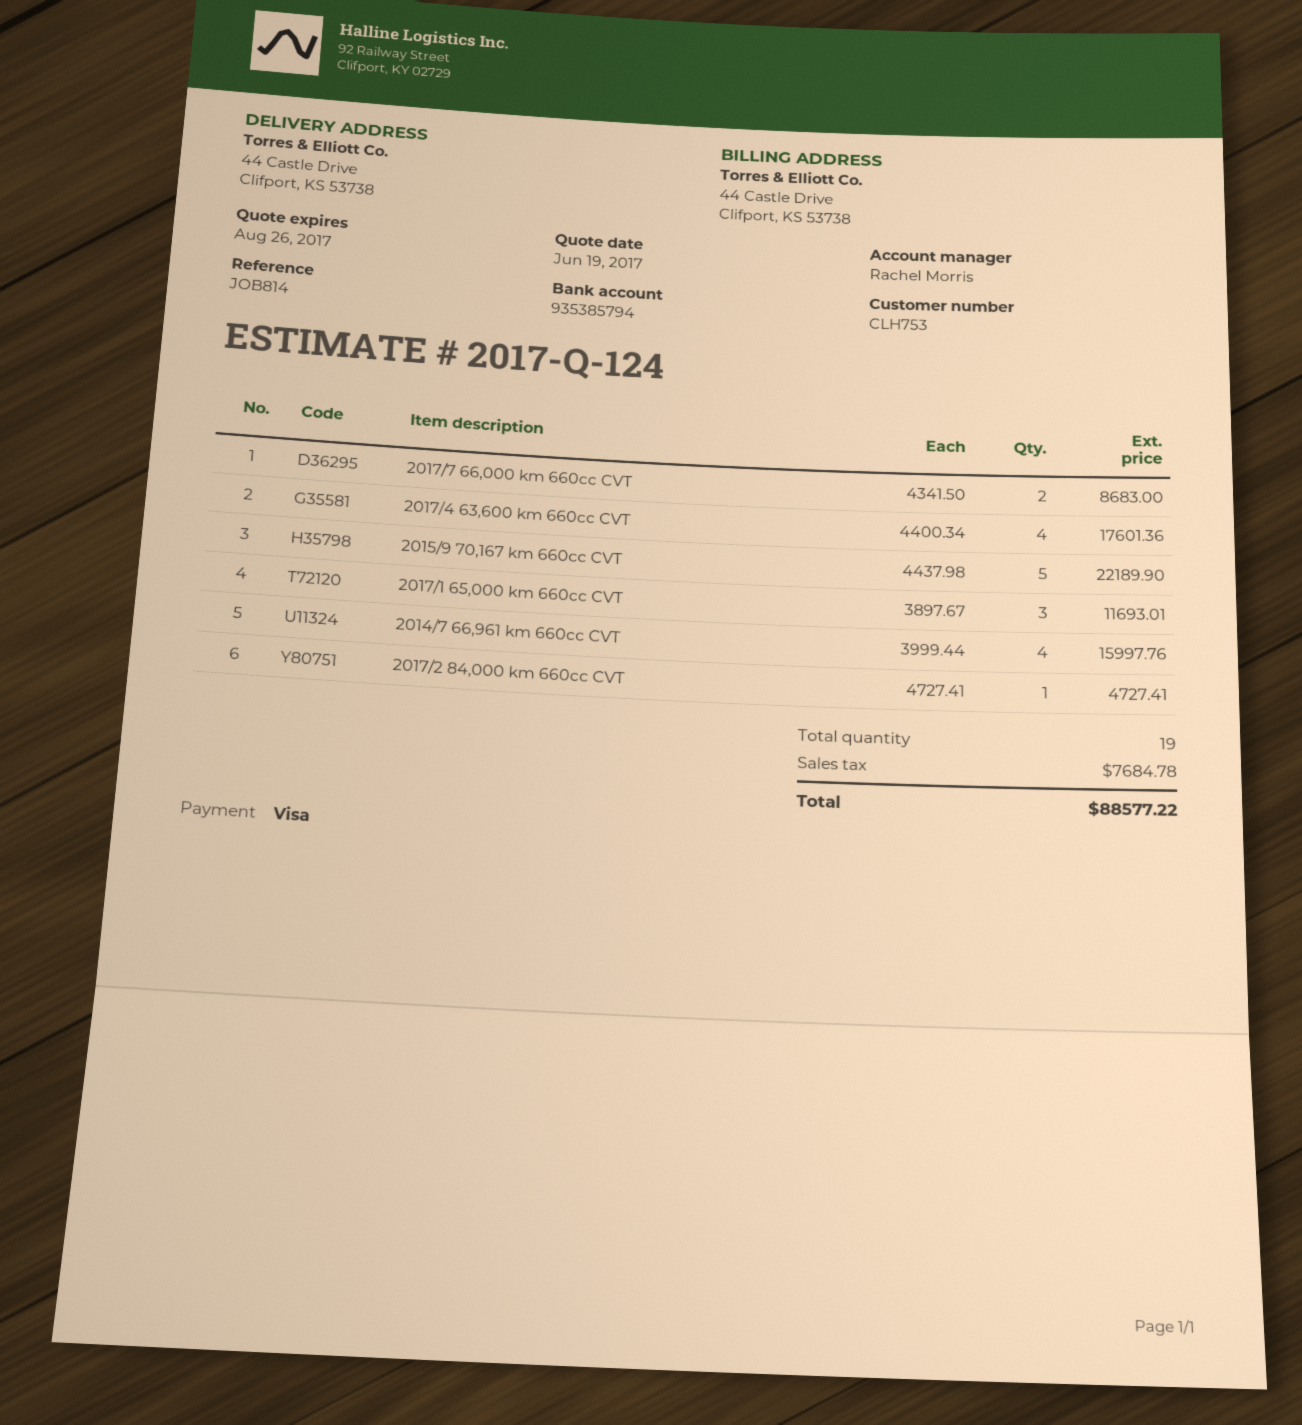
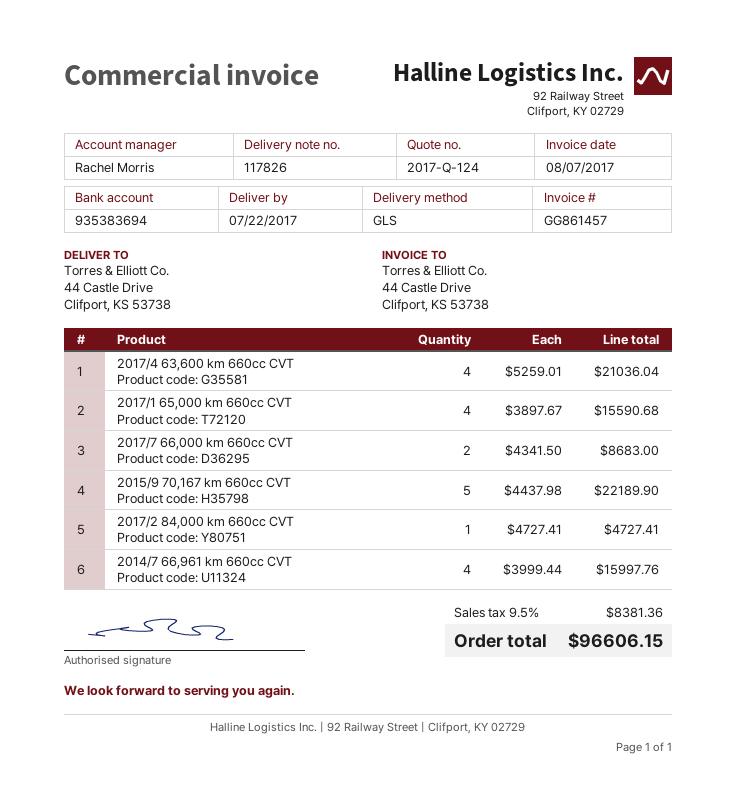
bank account: 935385794 -> 935383694
2017/4 63,600 km 660cc CVT: 4 x 4400.34 = 17601.36 -> 4 x 5259.01 = 21036.04
2017/1 65,000 km 660cc CVT: 3 x 3897.67 = 11693.01 -> 4 x 3897.67 = 15590.68
tax: 7684.78 -> 8381.36
total: 88577.22 -> 96606.15

